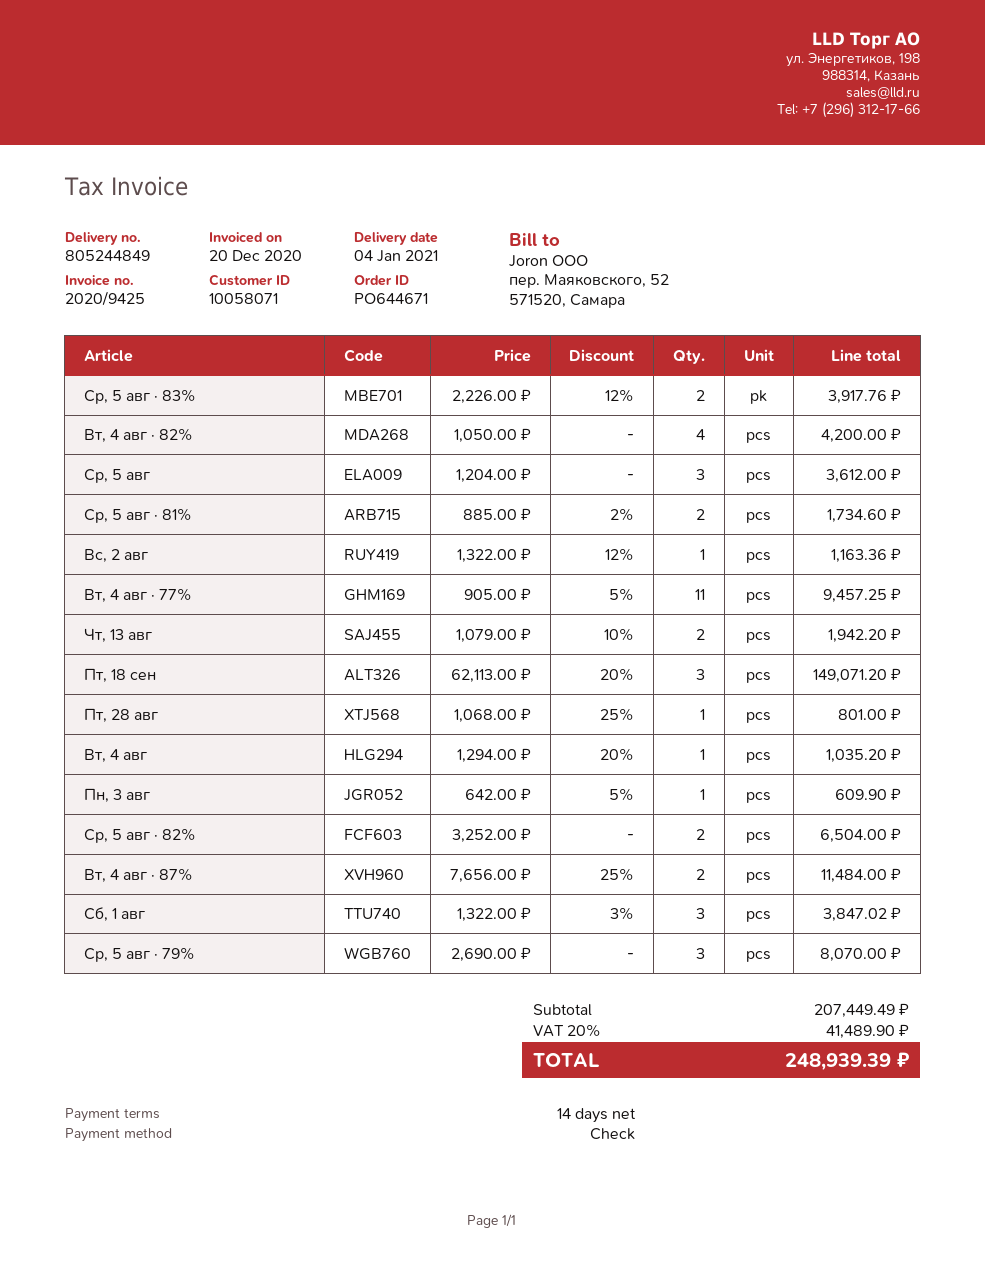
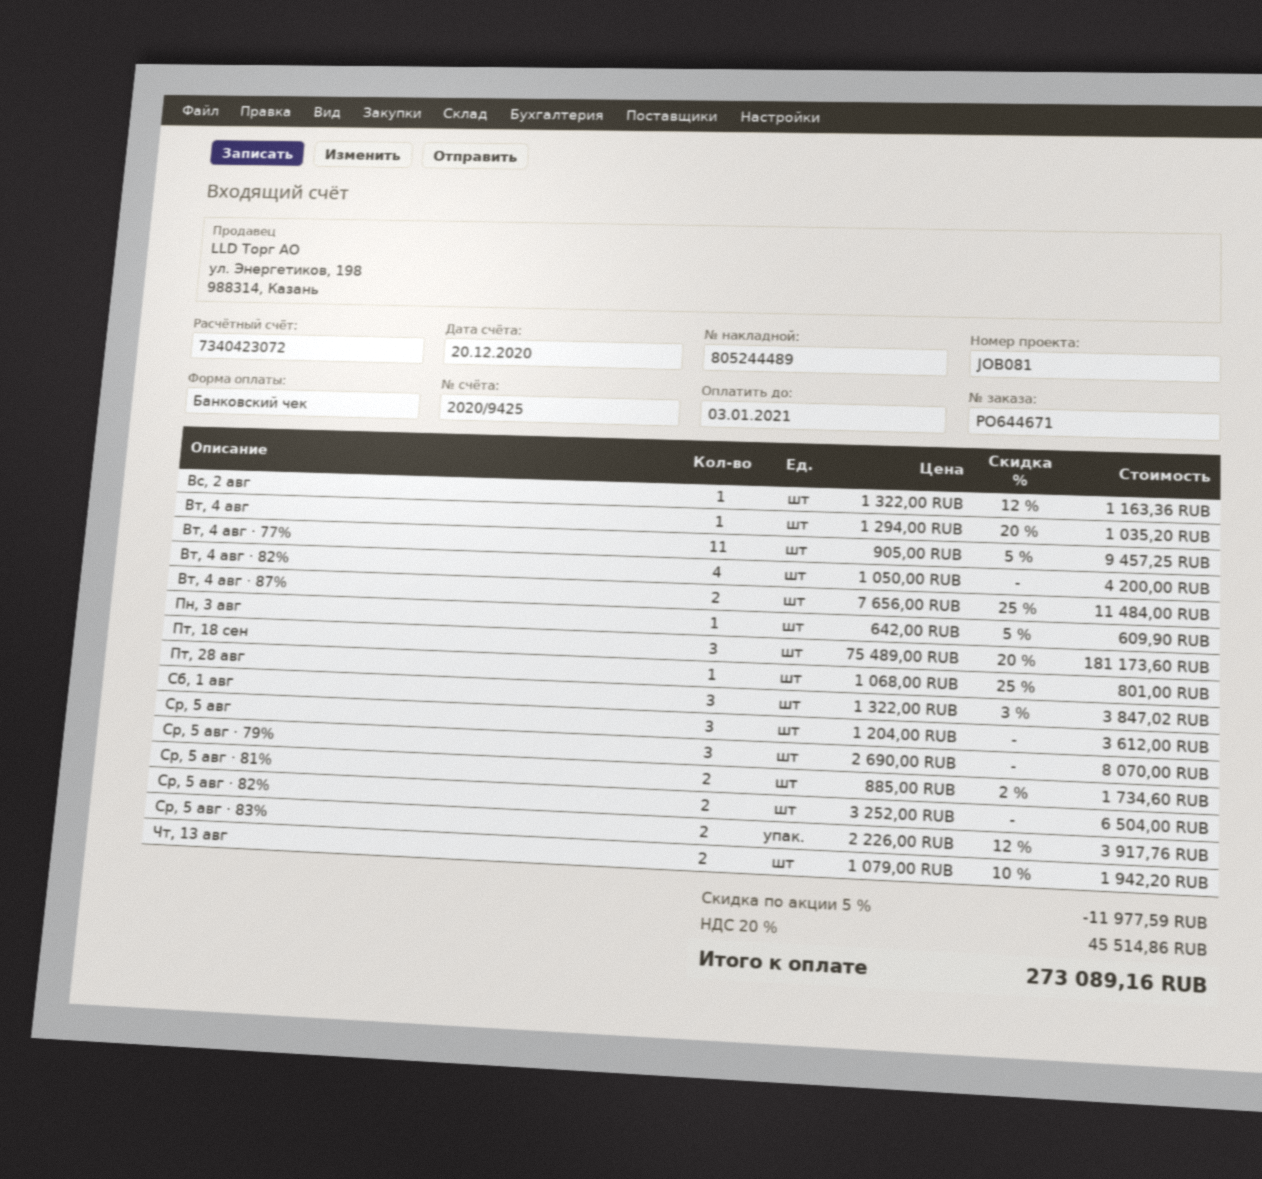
delivery note number: 805244849 -> 805244489
Пт, 18 сен: 3 x 62113.00 - 20% = 149071.20 -> 3 x 75489.00 - 20% = 181173.60
discount: none -> 5% = 11977.59
tax: 20% = 41489.90 -> 20% = 45514.86
total: 248939.39 -> 273089.16

